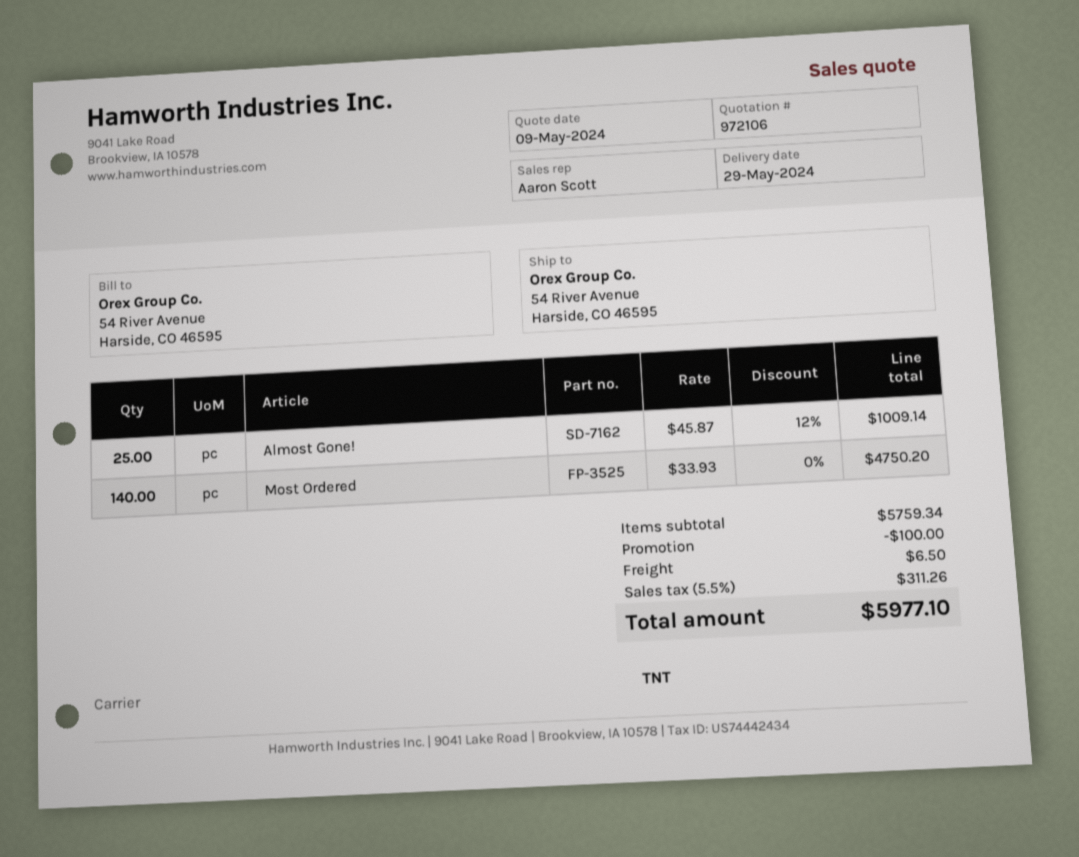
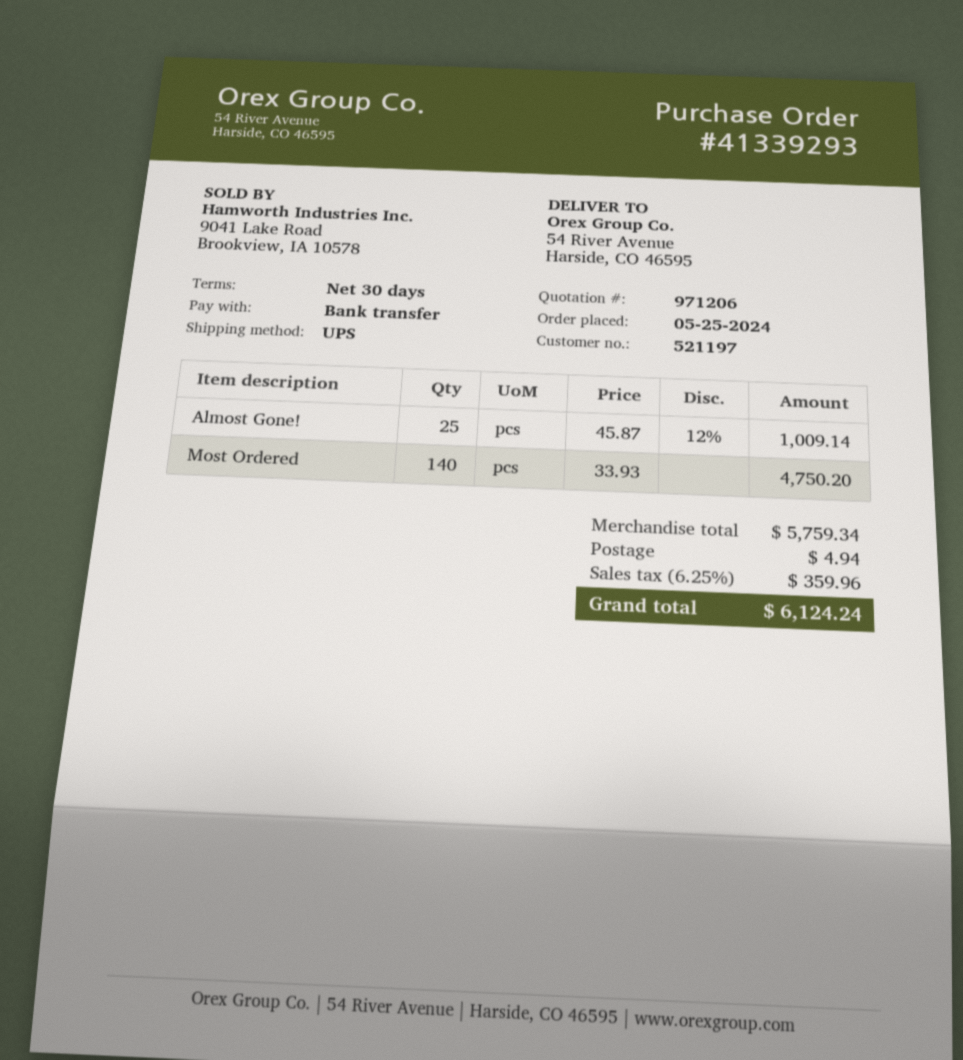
quote number: 972106 -> 971206
shipping method: TNT -> UPS
discount: 100.00 -> none
shipping: 6.50 -> 4.94
tax: 5.5% = 311.26 -> 6.25% = 359.96
total: 5977.10 -> 6124.24

